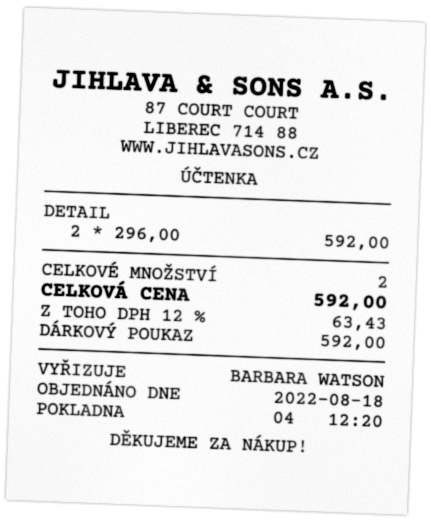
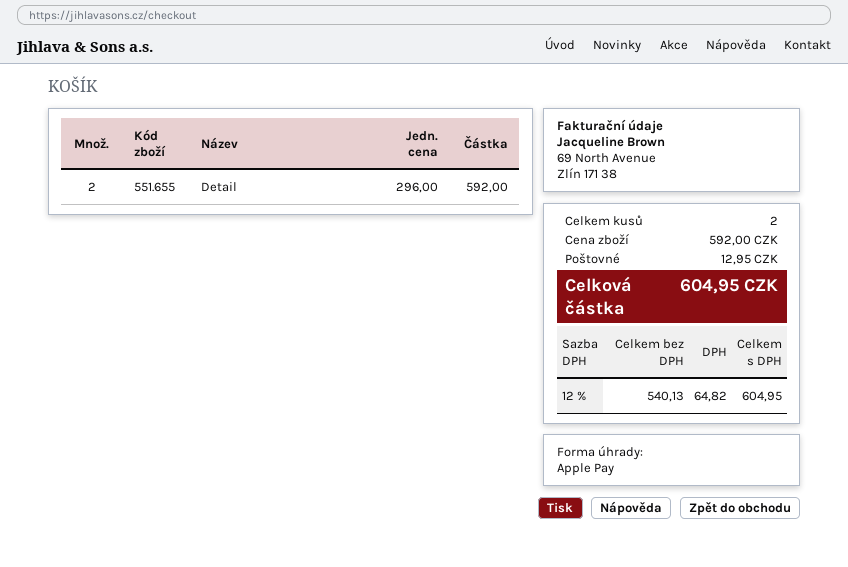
payment method: gift card -> Apple Pay
shipping: none -> 12.95
tax: 12% = 63.43 -> 12% = 64.82
total: 592.00 -> 604.95

